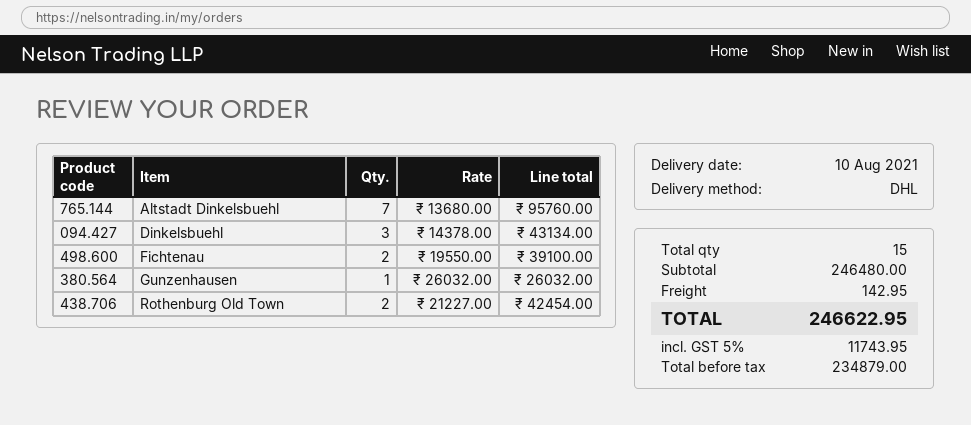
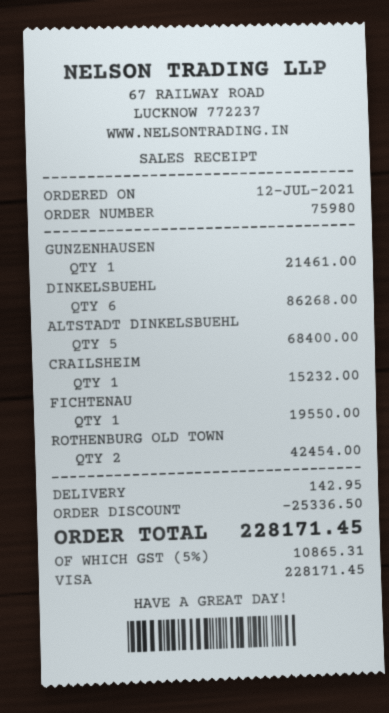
Altstadt Dinkelsbuehl: 7 for 95760.00 -> 5 for 68400.00
Dinkelsbuehl: 3 for 43134.00 -> 6 for 86268.00
Fichtenau: 2 for 39100.00 -> 1 for 19550.00
Gunzenhausen: 1 for 26032.00 -> 1 for 21461.00
CRAILSHEIM: none -> 1 for 15232.00
discount: none -> 25336.50
tax: 5% = 11743.95 -> 5% = 10865.31
total: 246622.95 -> 228171.45

